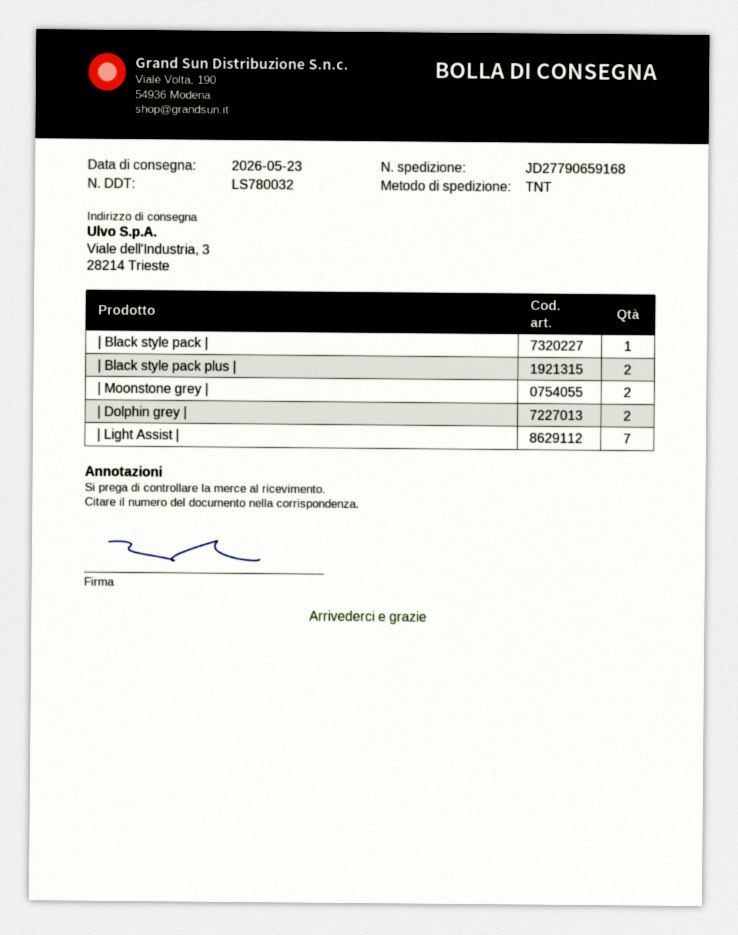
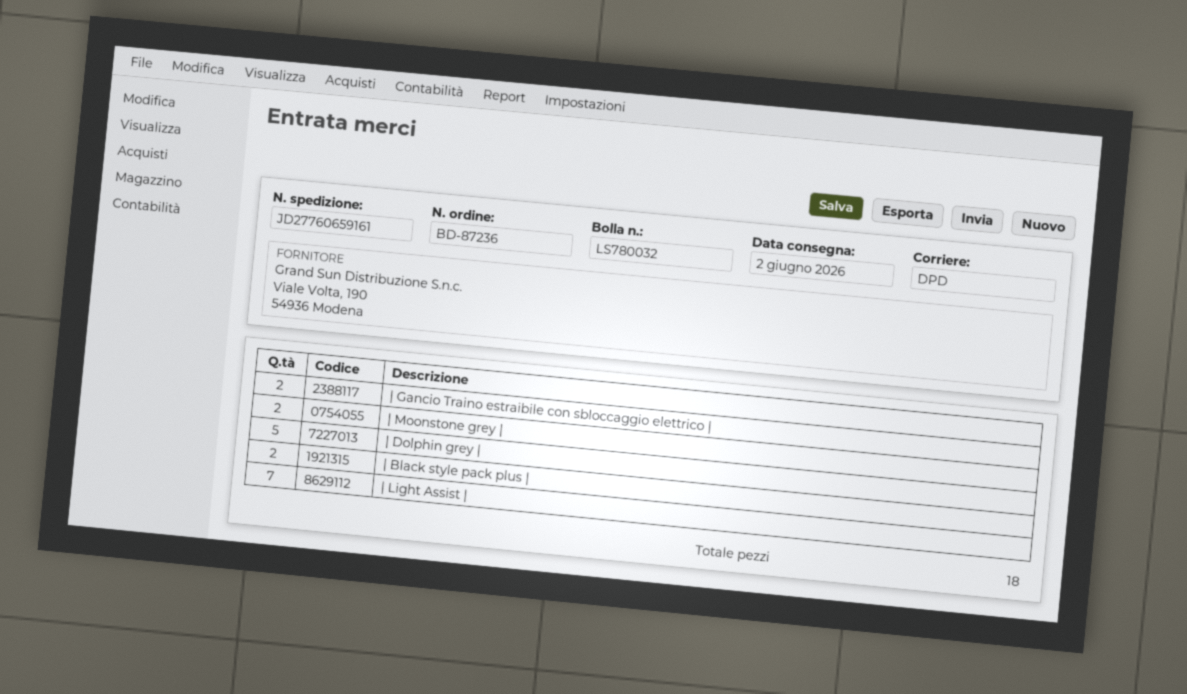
delivery date: 2026-05-23 -> 2026-06-02
shipping method: TNT -> DPD
tracking number: JD27790659168 -> JD27760659161
| Black style pack |: 1 -> none
| Dolphin grey |: 2 -> 5
| Gancio Traino estraibile con sbloccaggio elettrico |: none -> 2

